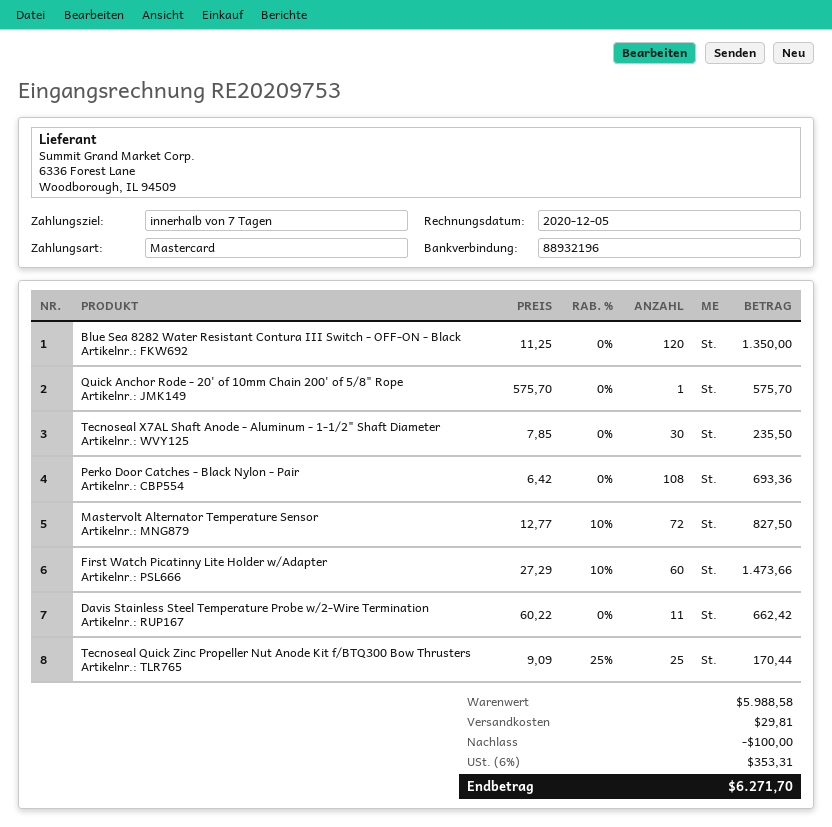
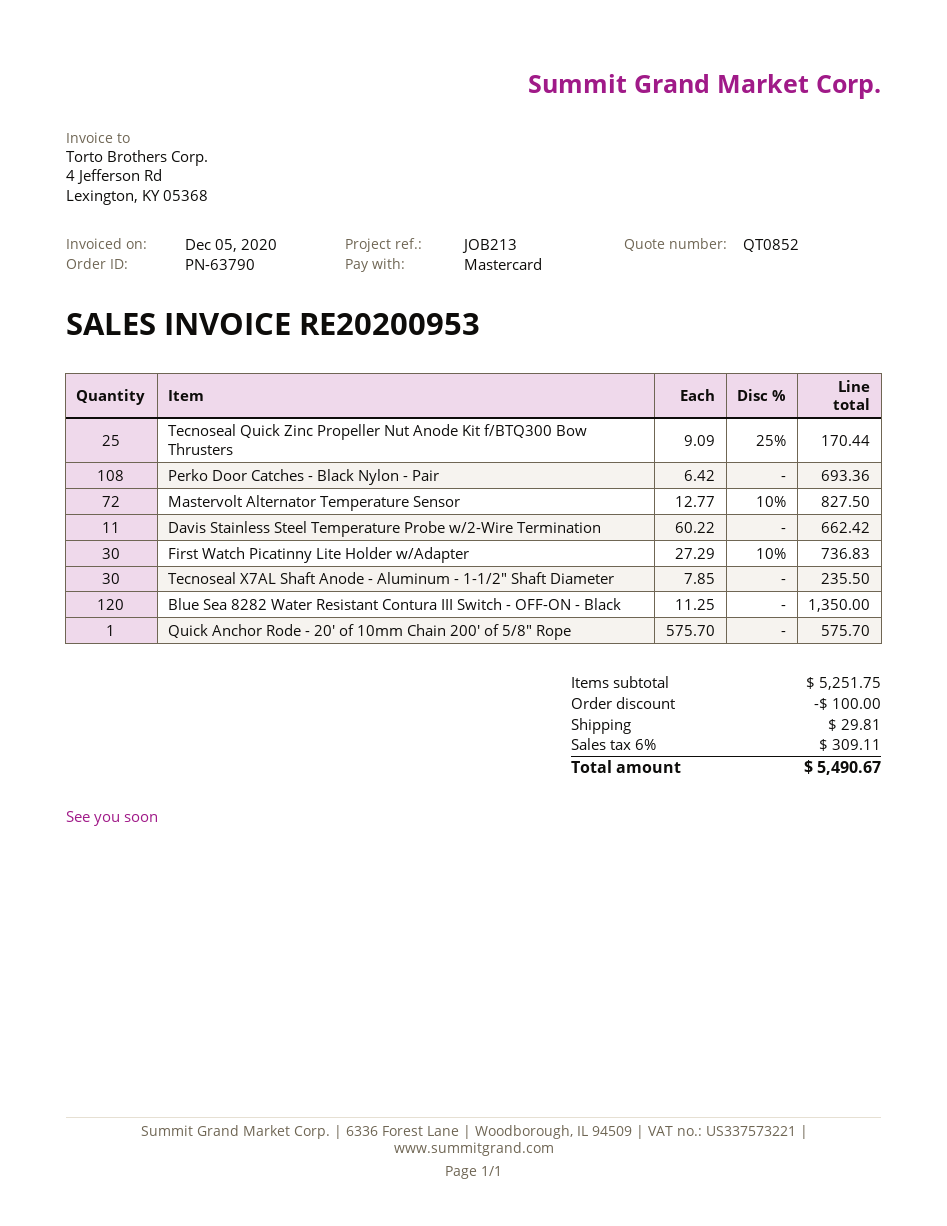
invoice number: RE20209753 -> RE20200953
First Watch Picatinny Lite Holder w/Adapter: 60 x 27.29 - 10% = 1473.66 -> 30 x 27.29 - 10% = 736.83
subtotal: 5988.58 -> 5251.75
tax: 6% = 353.31 -> 6% = 309.11
total: 6271.70 -> 5490.67

